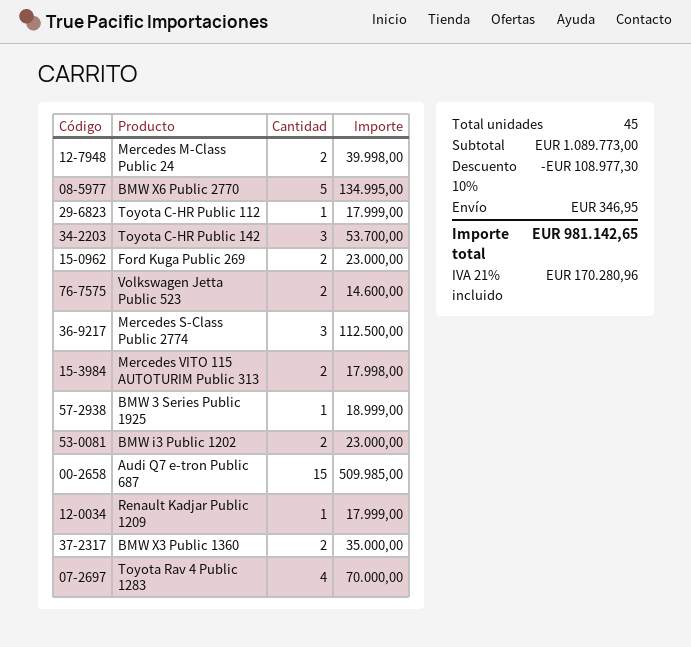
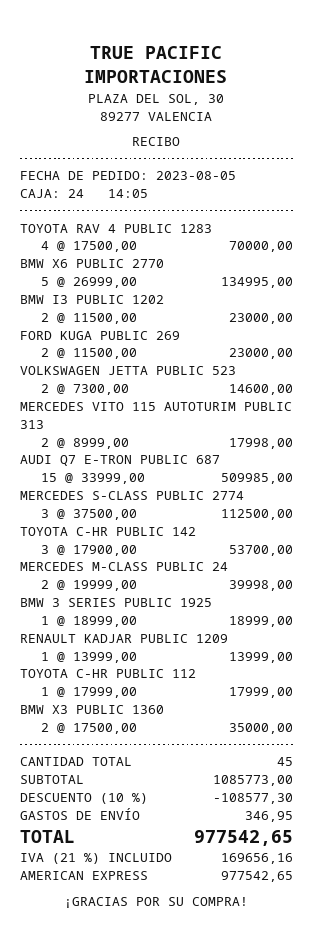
Renault Kadjar Public 1209: 1 for 17999.00 -> 1 for 13999.00
subtotal: 1089773.00 -> 1085773.00
discount: 10% = 108977.30 -> 10% = 108577.30
tax: 21% = 170280.96 -> 21% = 169656.16
total: 981142.65 -> 977542.65

